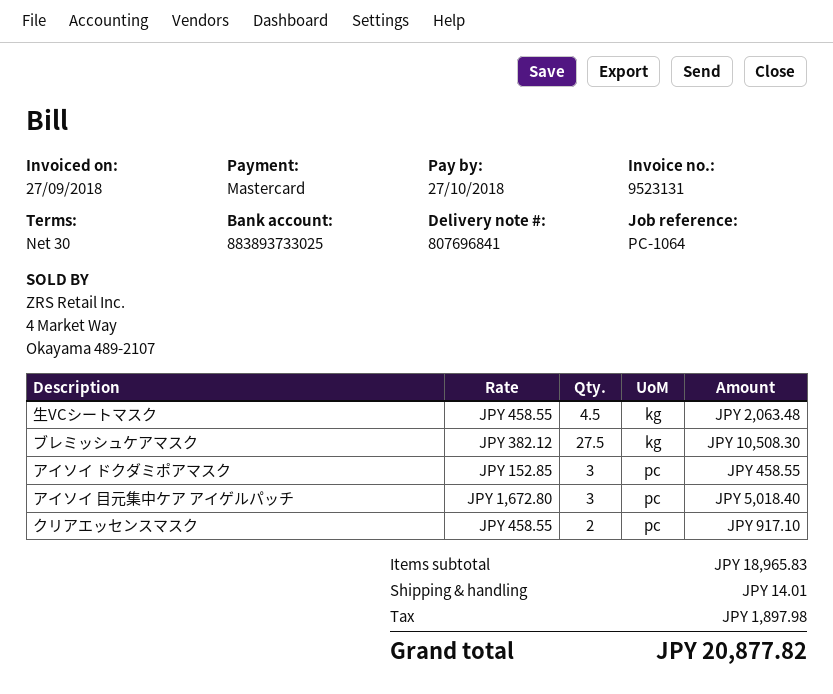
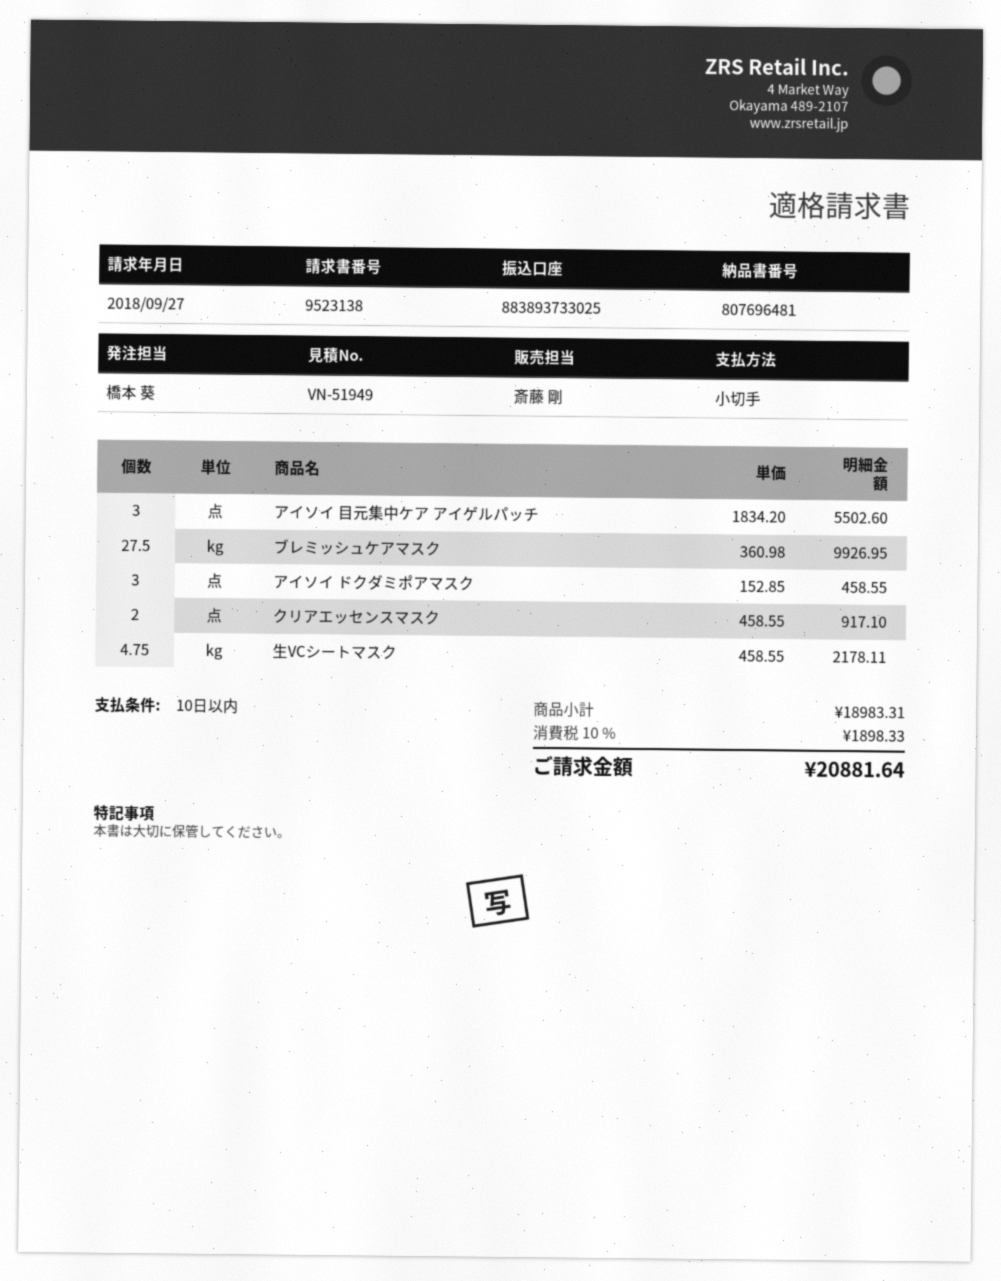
delivery note number: 807696841 -> 807696481
invoice number: 9523131 -> 9523138
payment terms: 30 days -> 10 days
payment method: Mastercard -> cheque
生VCシートマスク: 4.5 x 458.55 = 2063.48 -> 4.75 x 458.55 = 2178.11
ブレミッシュケアマスク: 27.5 x 382.12 = 10508.30 -> 27.5 x 360.98 = 9926.95
アイソイ 目元集中ケア アイゲルパッチ: 3 x 1672.80 = 5018.40 -> 3 x 1834.20 = 5502.60
subtotal: 18965.83 -> 18983.31
shipping: 14.01 -> none
tax: 1897.98 -> 1898.33
total: 20877.82 -> 20881.64

